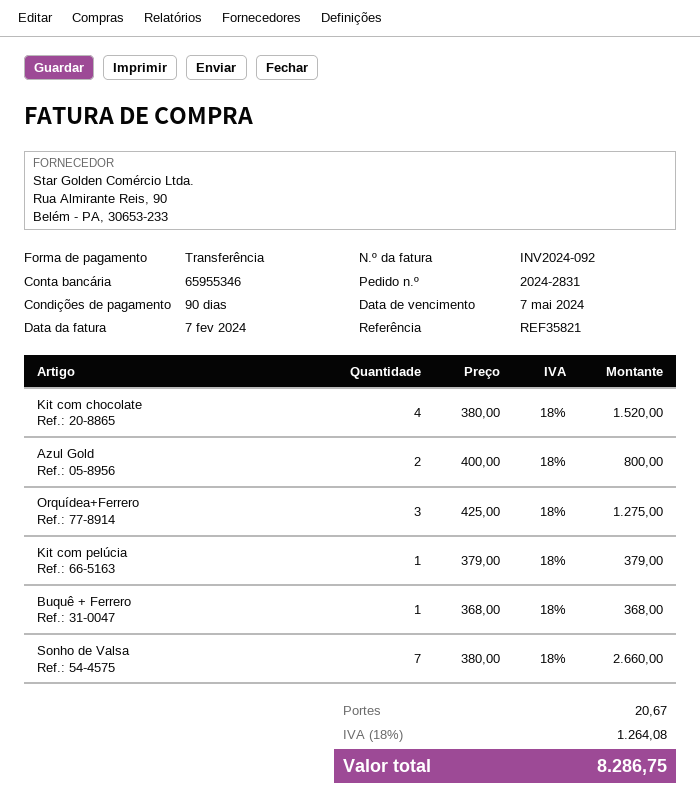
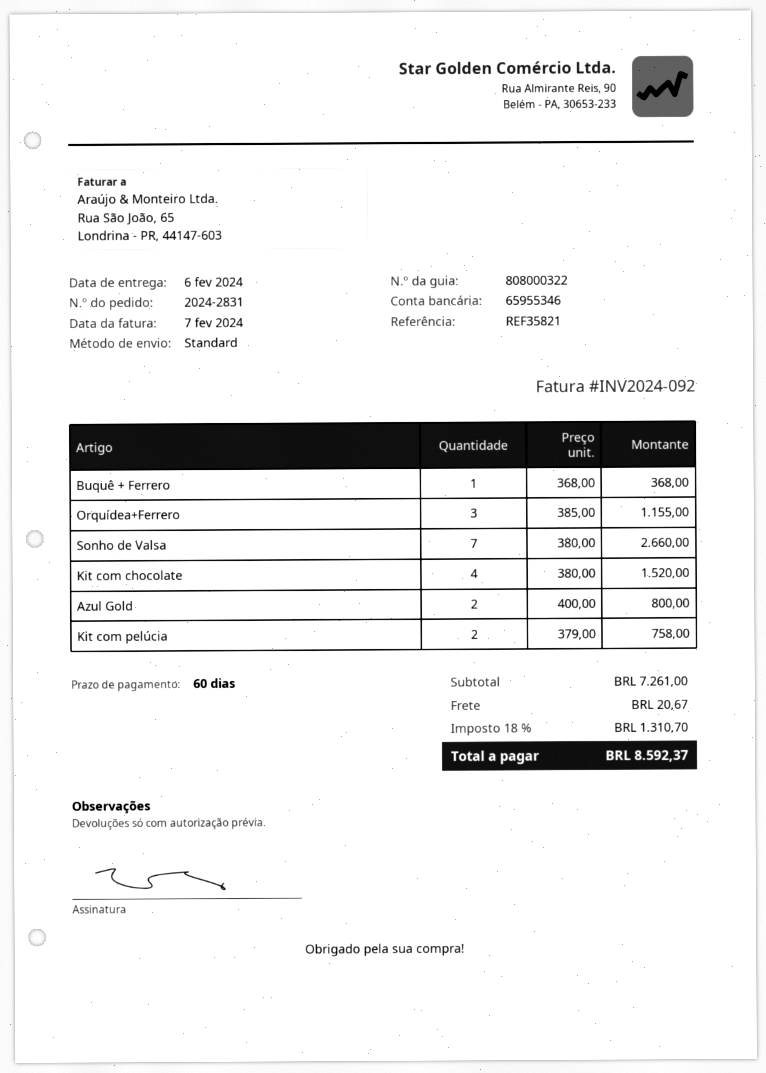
payment terms: 90 days -> 60 days
Orquídea+Ferrero: 3 x 425.00 = 1275.00 -> 3 x 385.00 = 1155.00
Kit com pelúcia: 1 x 379.00 = 379.00 -> 2 x 379.00 = 758.00
tax: 18% = 1264.08 -> 18% = 1310.70
total: 8286.75 -> 8592.37

